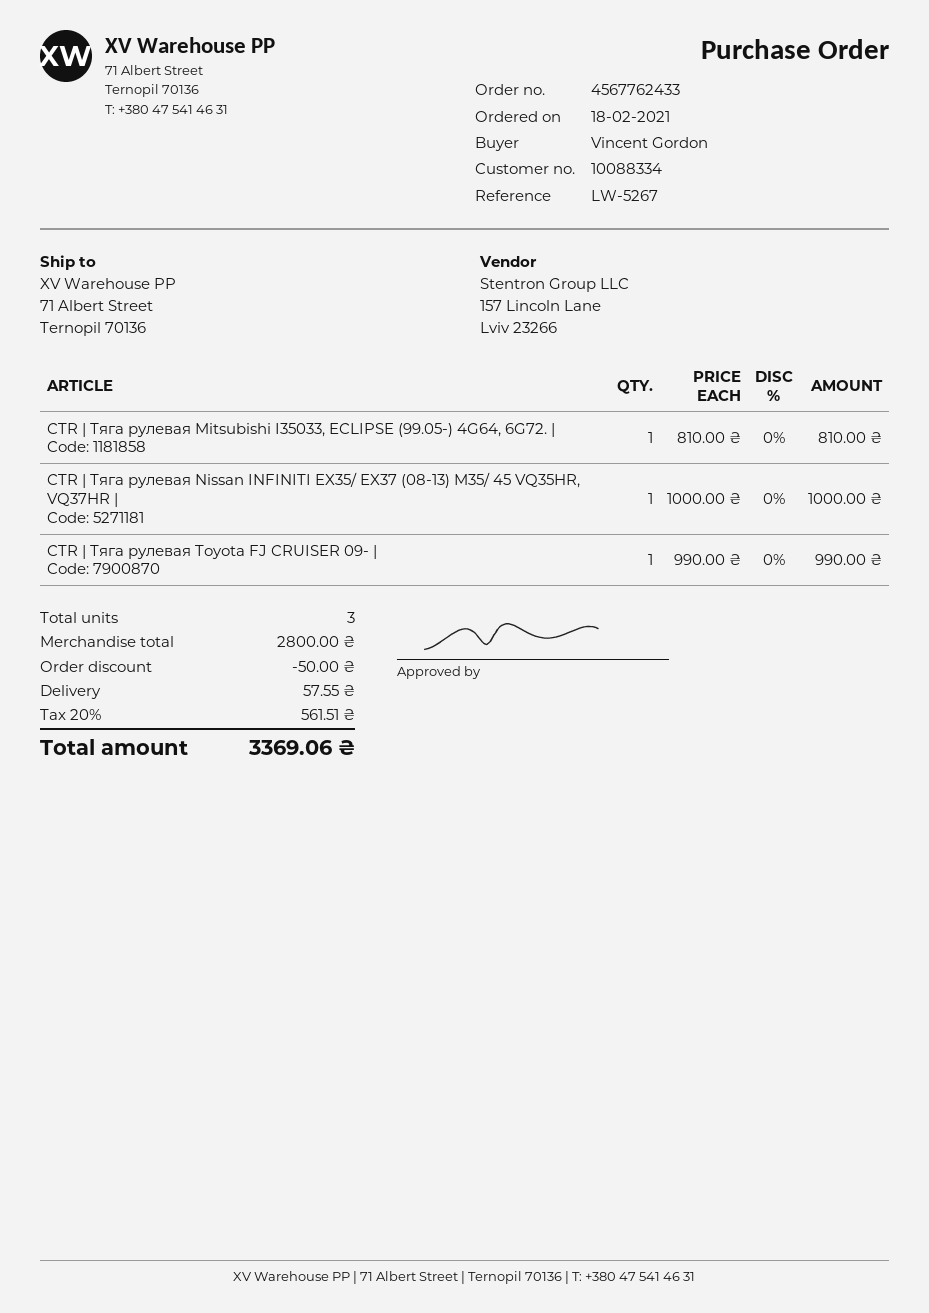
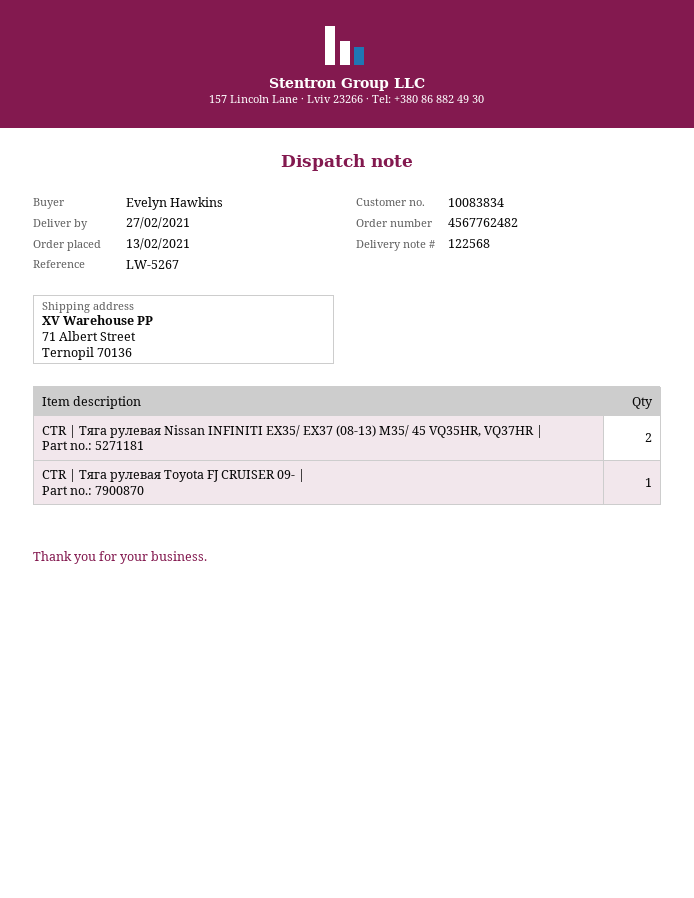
order number: 4567762433 -> 4567762482
order date: 2021-02-18 -> 2021-02-13
customer number: 10088334 -> 10083834
ordered by: Vincent Gordon -> Evelyn Hawkins
CTR | Тяга рулевая Mitsubishi I35033, ECLIPSE (99.05-) 4G64, 6G72. |: 1 -> none
CTR | Тяга рулевая Nissan INFINITI EX35/ EX37 (08-13) M35/ 45 VQ35HR, VQ37HR |: 1 -> 2

